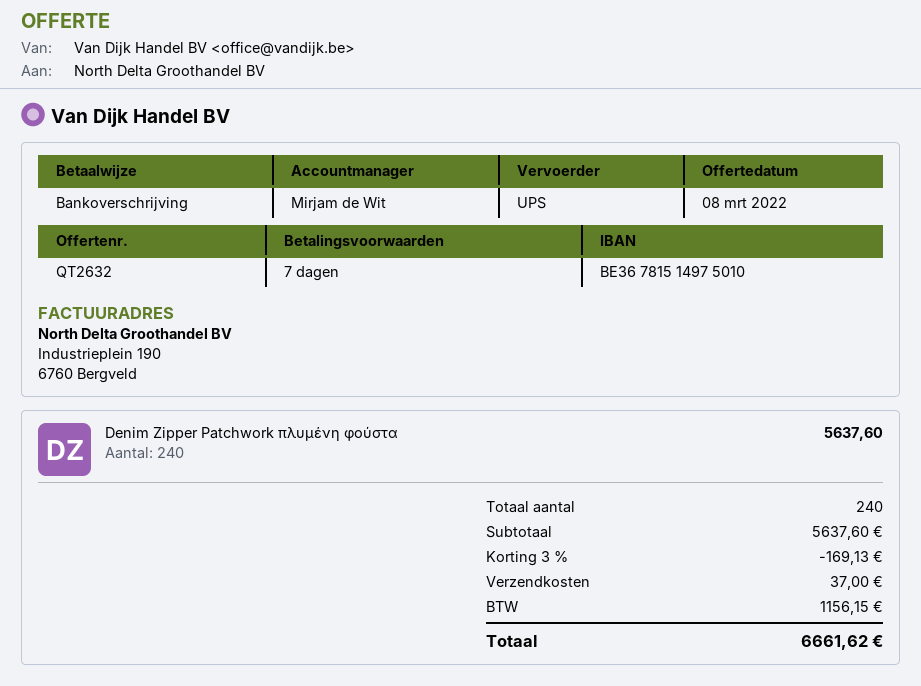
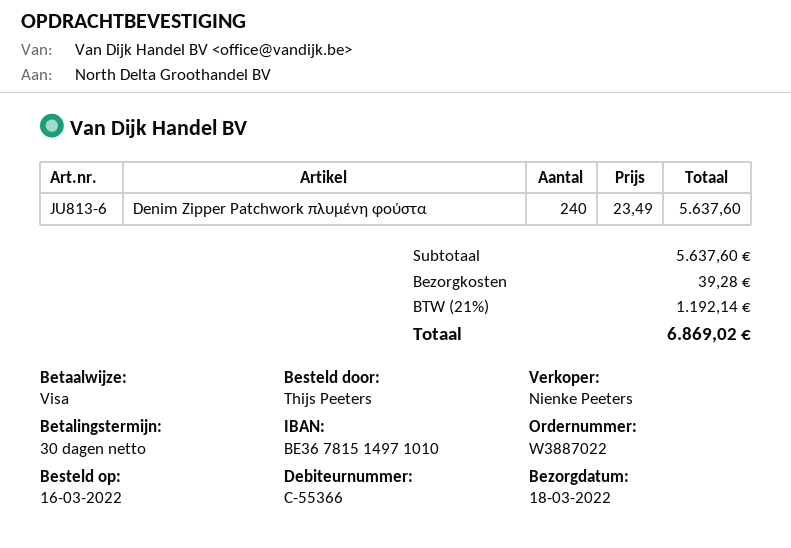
payment terms: 7 days -> 30 days
sales rep: Mirjam de Wit -> Nienke Peeters
payment method: bank transfer -> Visa
bank account: BE36781514975010 -> BE36781514971010
discount: 3% = 169.13 -> none
shipping: 37.00 -> 39.28
tax: 1156.15 -> 1192.14
total: 6661.62 -> 6869.02

